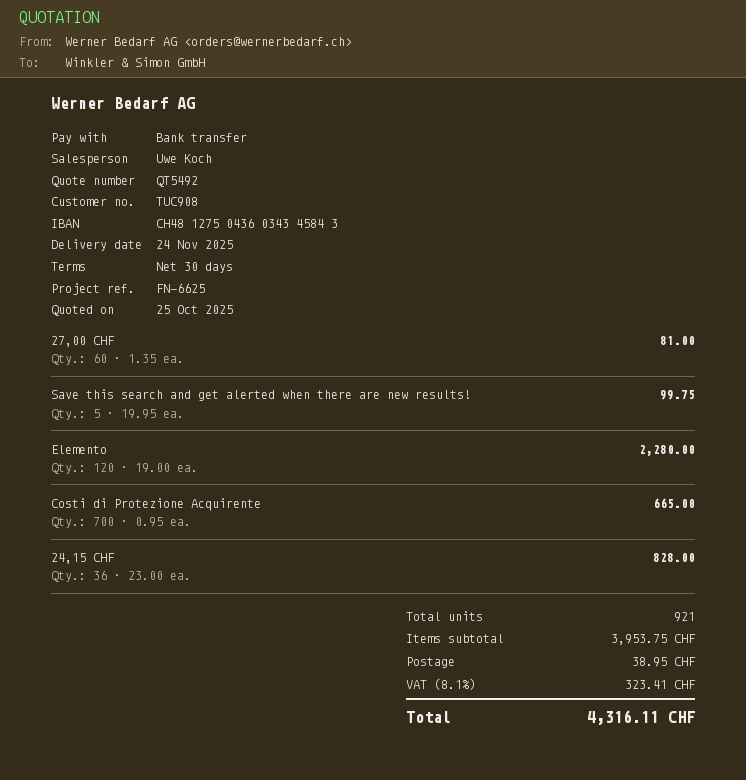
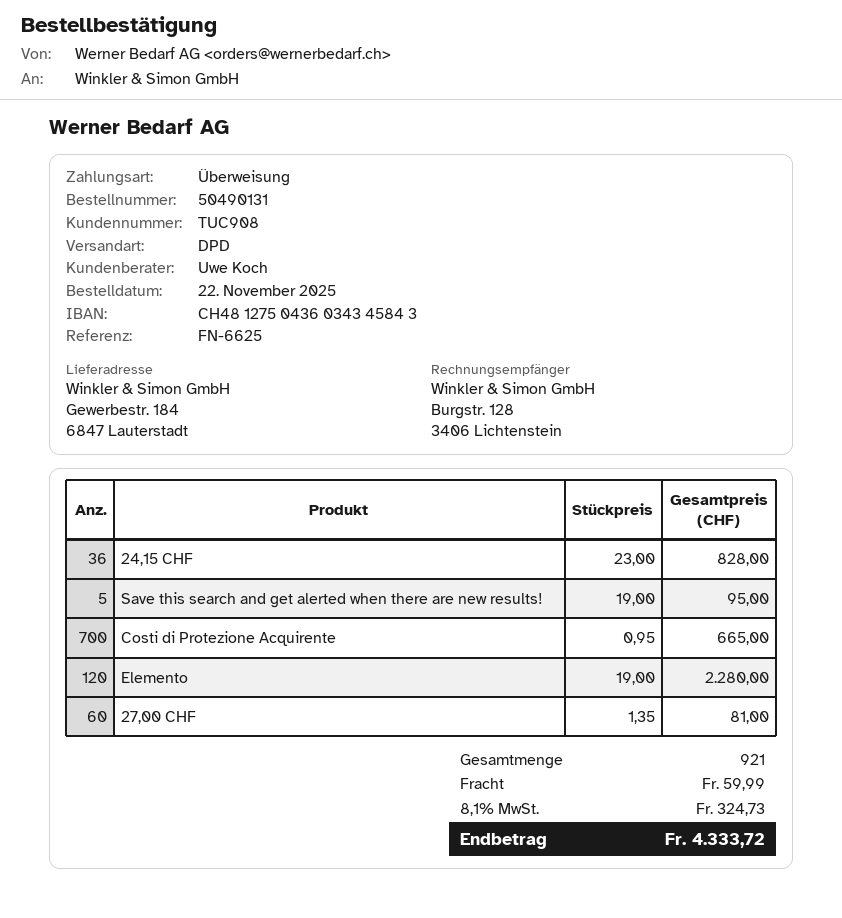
Save this search and get alerted when there are new results!: 5 x 19.95 = 99.75 -> 5 x 19.00 = 95.00
shipping: 38.95 -> 59.99
tax: 8.1% = 323.41 -> 8.1% = 324.73
total: 4316.11 -> 4333.72

